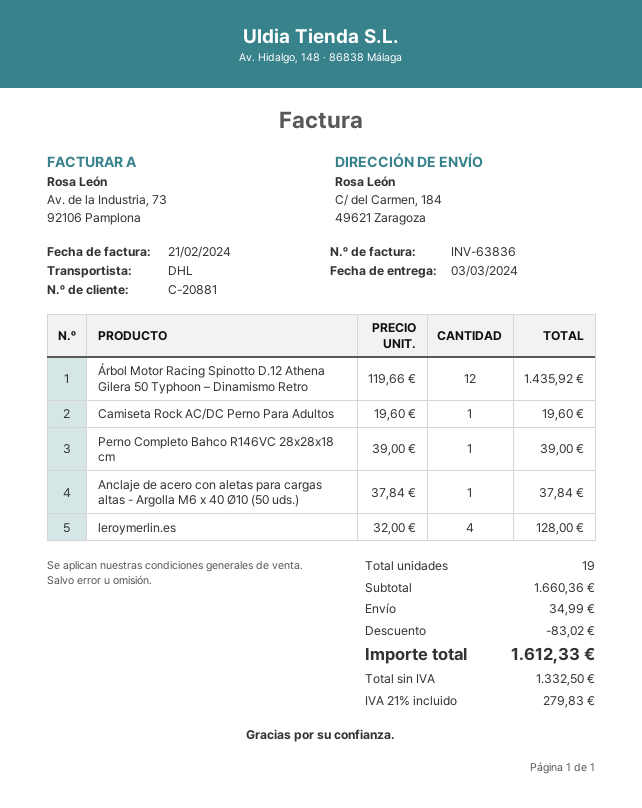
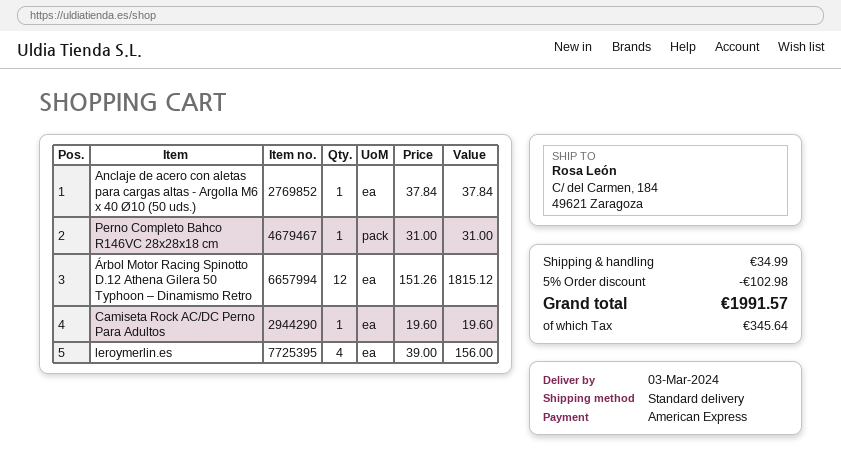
shipping method: DHL -> standard
Árbol Motor Racing Spinotto D.12 Athena Gilera 50 Typhoon – Dinamismo Retro: 12 x 119.66 = 1435.92 -> 12 x 151.26 = 1815.12
Perno Completo Bahco R146VC 28x28x18 cm: 1 x 39.00 = 39.00 -> 1 x 31.00 = 31.00
leroymerlin.es: 4 x 32.00 = 128.00 -> 4 x 39.00 = 156.00
discount: 83.02 -> 102.98
tax: 279.83 -> 345.64
total: 1612.33 -> 1991.57

